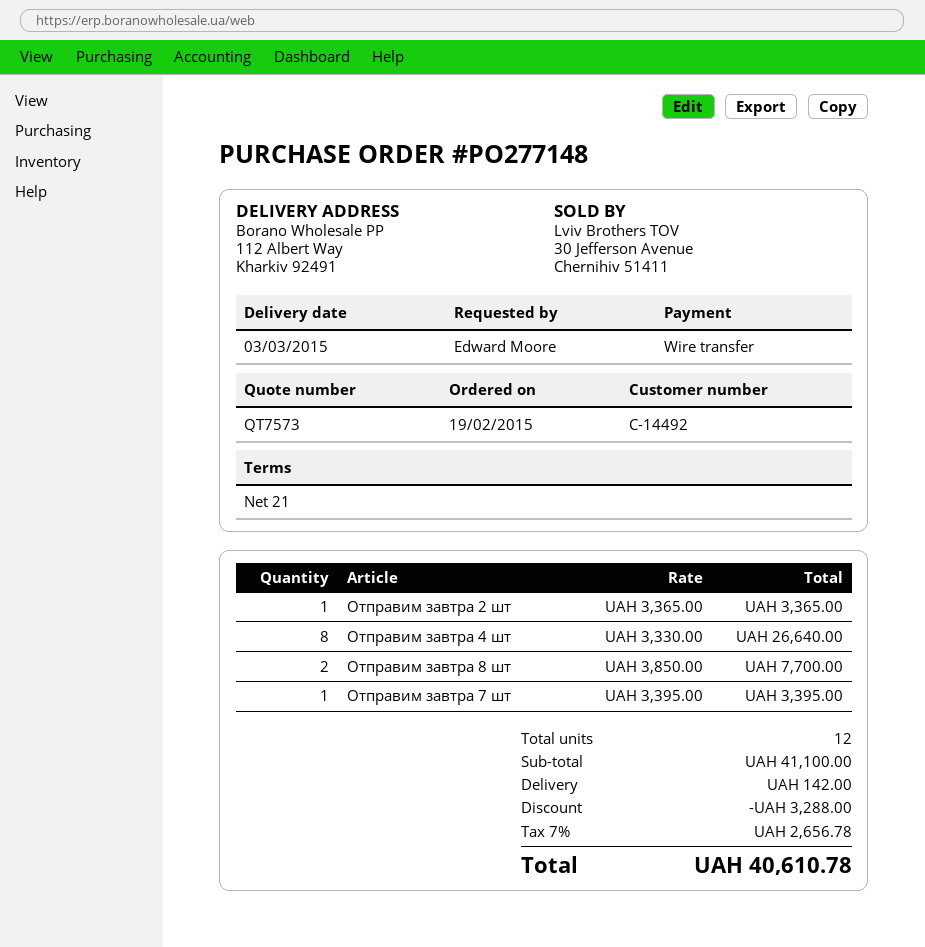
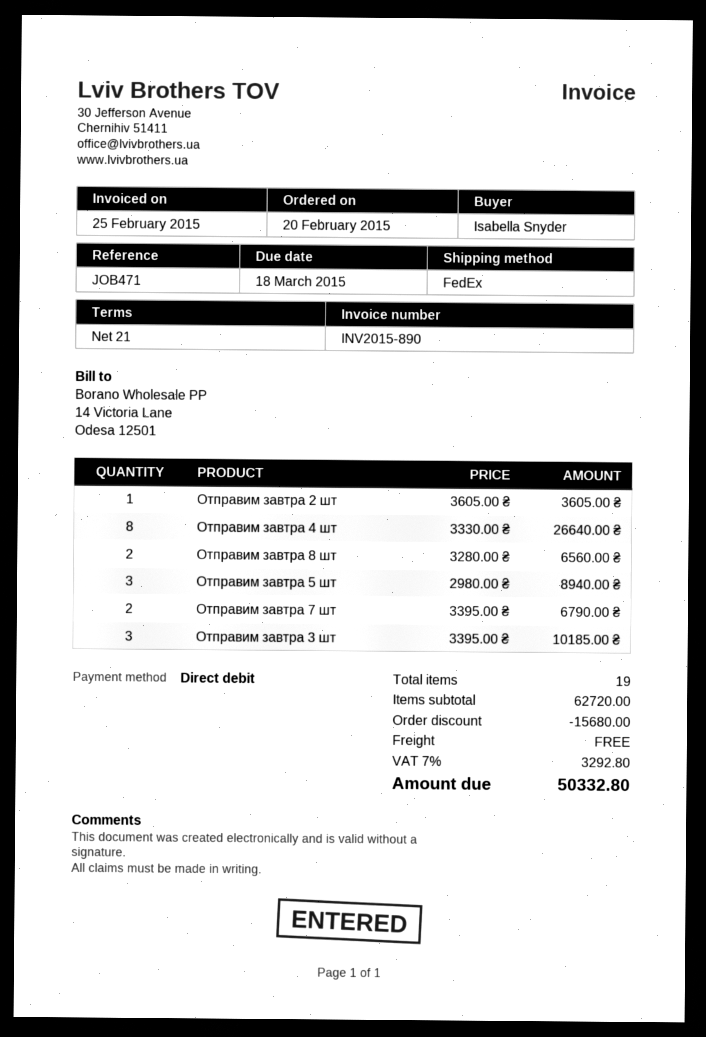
order date: 2015-02-19 -> 2015-02-20
ordered by: Edward Moore -> Isabella Snyder
payment method: bank transfer -> direct debit
Отправим завтра 2 шт: 1 x 3365.00 = 3365.00 -> 1 x 3605.00 = 3605.00
Отправим завтра 8 шт: 2 x 3850.00 = 7700.00 -> 2 x 3280.00 = 6560.00
Отправим завтра 7 шт: 1 x 3395.00 = 3395.00 -> 2 x 3395.00 = 6790.00
Отправим завтра 5 шт: none -> 3 x 2980.00 = 8940.00
Отправим завтра 3 шт: none -> 3 x 3395.00 = 10185.00
total quantity: 12 -> 19
subtotal: 41100.00 -> 62720.00
discount: 3288.00 -> 15680.00
shipping: 142.00 -> 0.00
tax: 7% = 2656.78 -> 7% = 3292.80
total: 40610.78 -> 50332.80

